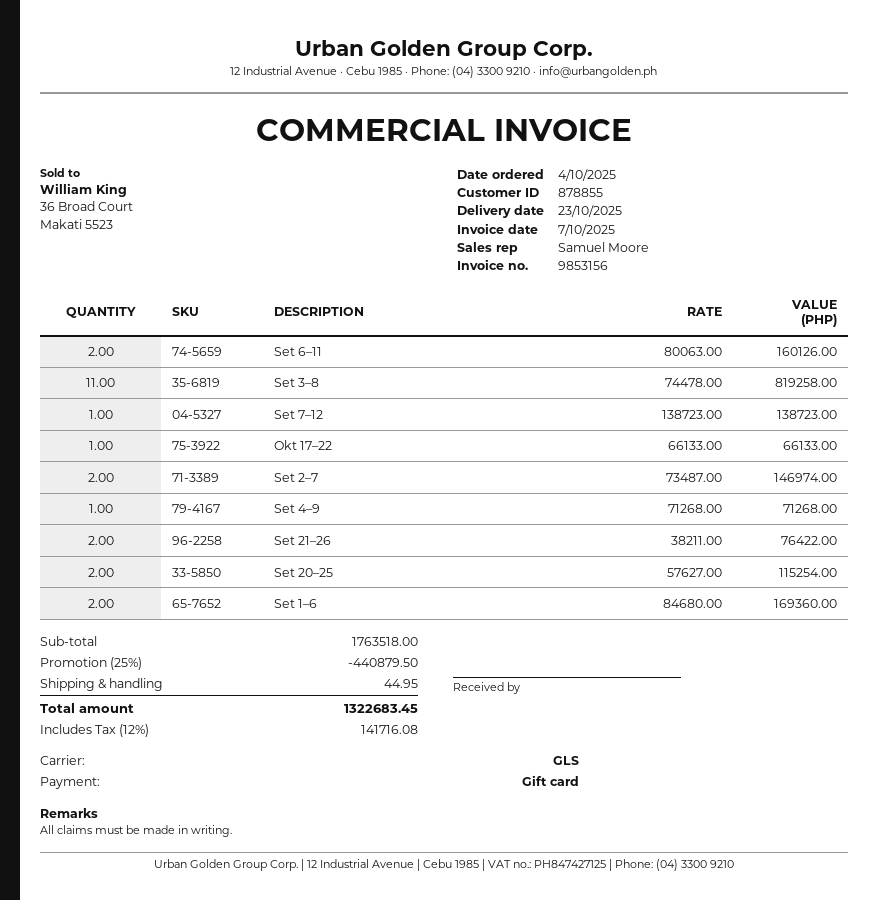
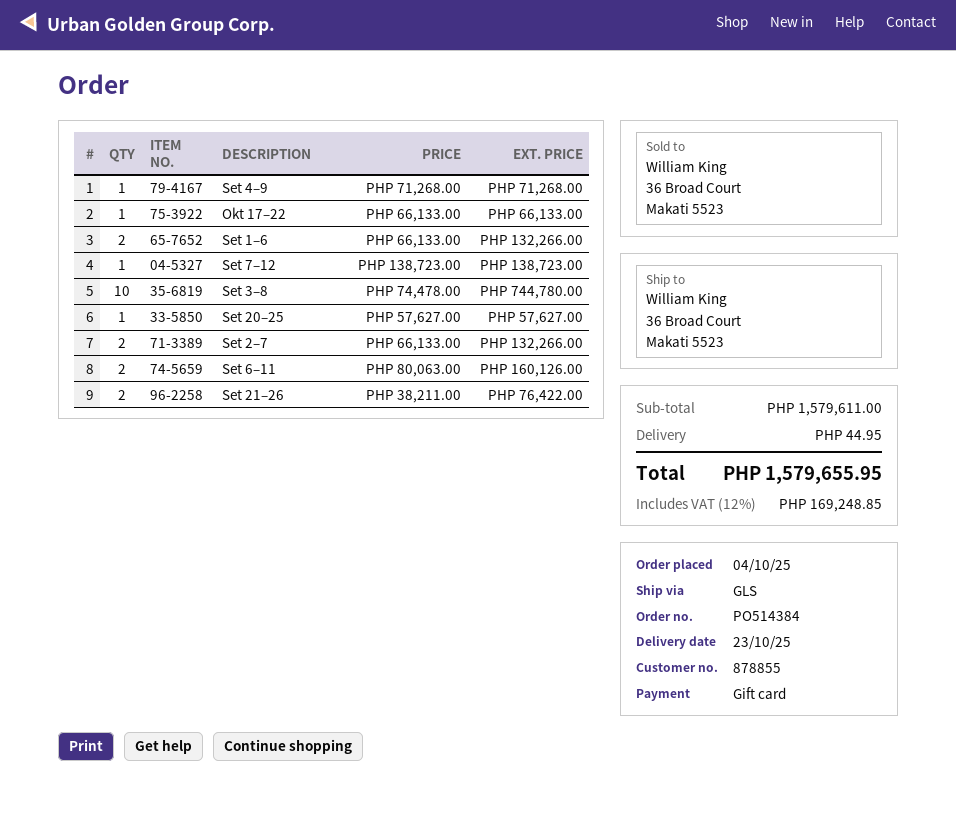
Set 3–8: 11 x 74478.00 = 819258.00 -> 10 x 74478.00 = 744780.00
Set 2–7: 2 x 73487.00 = 146974.00 -> 2 x 66133.00 = 132266.00
Set 20–25: 2 x 57627.00 = 115254.00 -> 1 x 57627.00 = 57627.00
Set 1–6: 2 x 84680.00 = 169360.00 -> 2 x 66133.00 = 132266.00
subtotal: 1763518.00 -> 1579611.00
discount: 25% = 440879.50 -> none
tax: 12% = 141716.08 -> 12% = 169248.85
total: 1322683.45 -> 1579655.95

